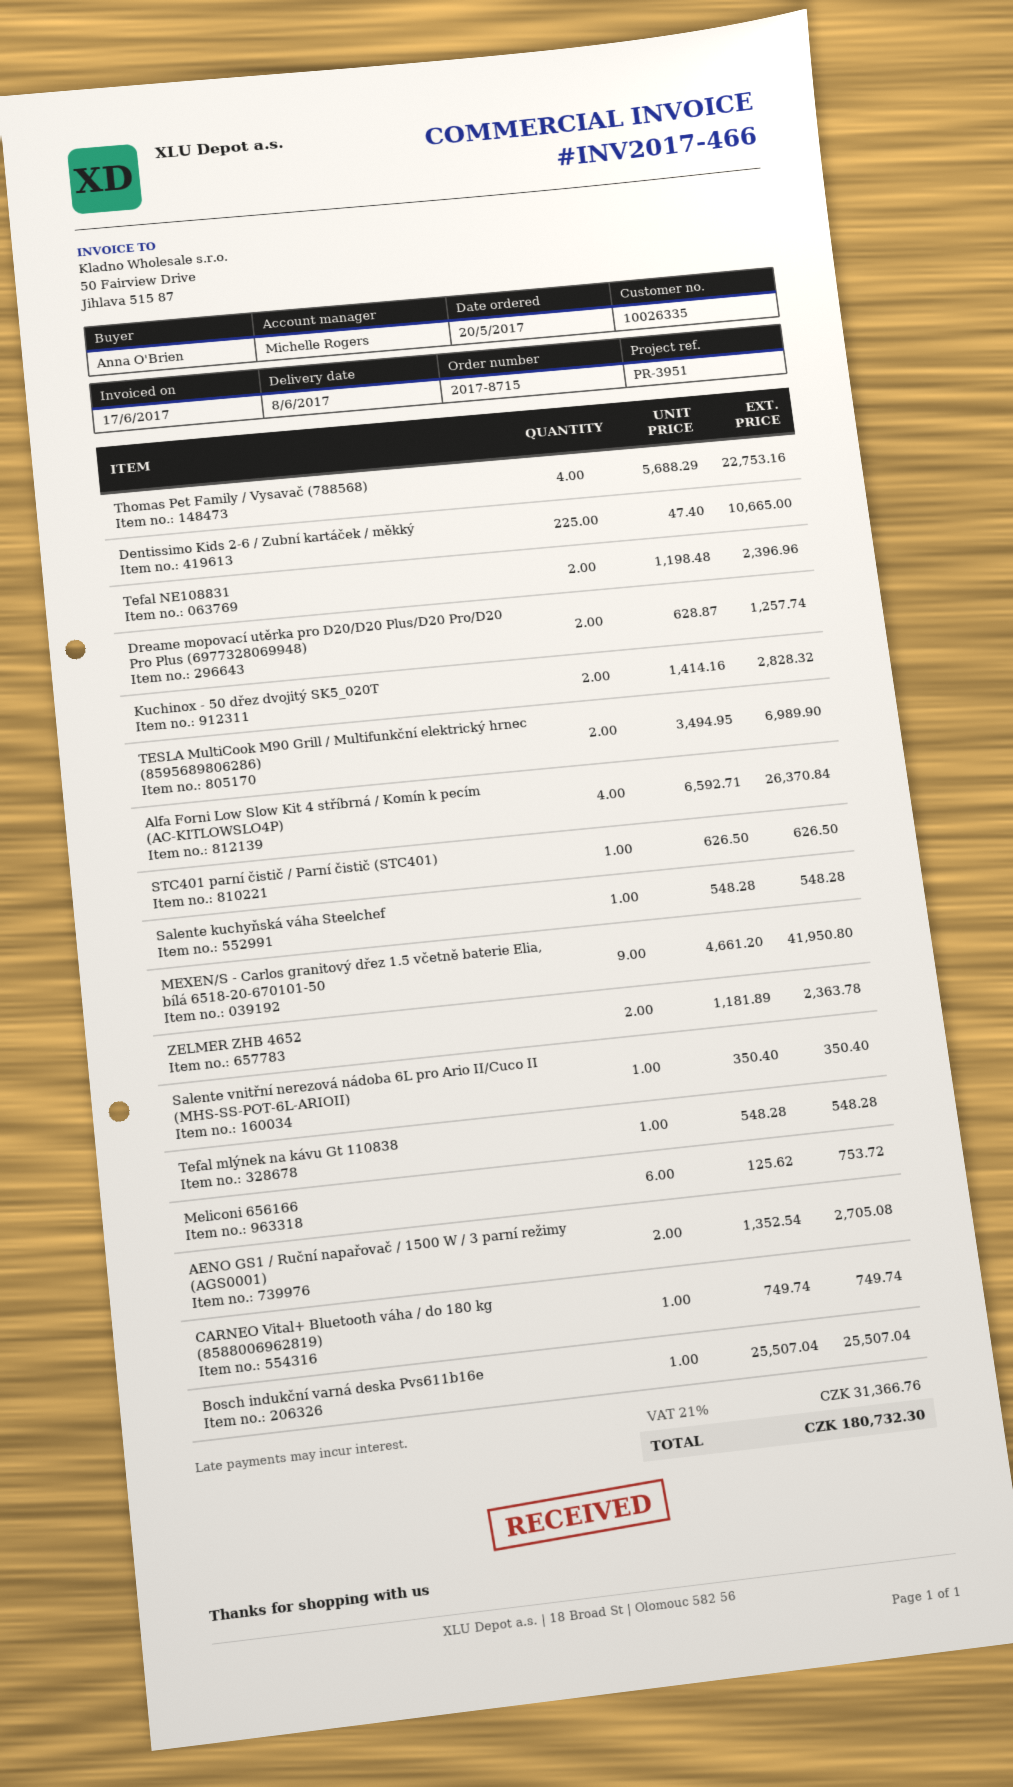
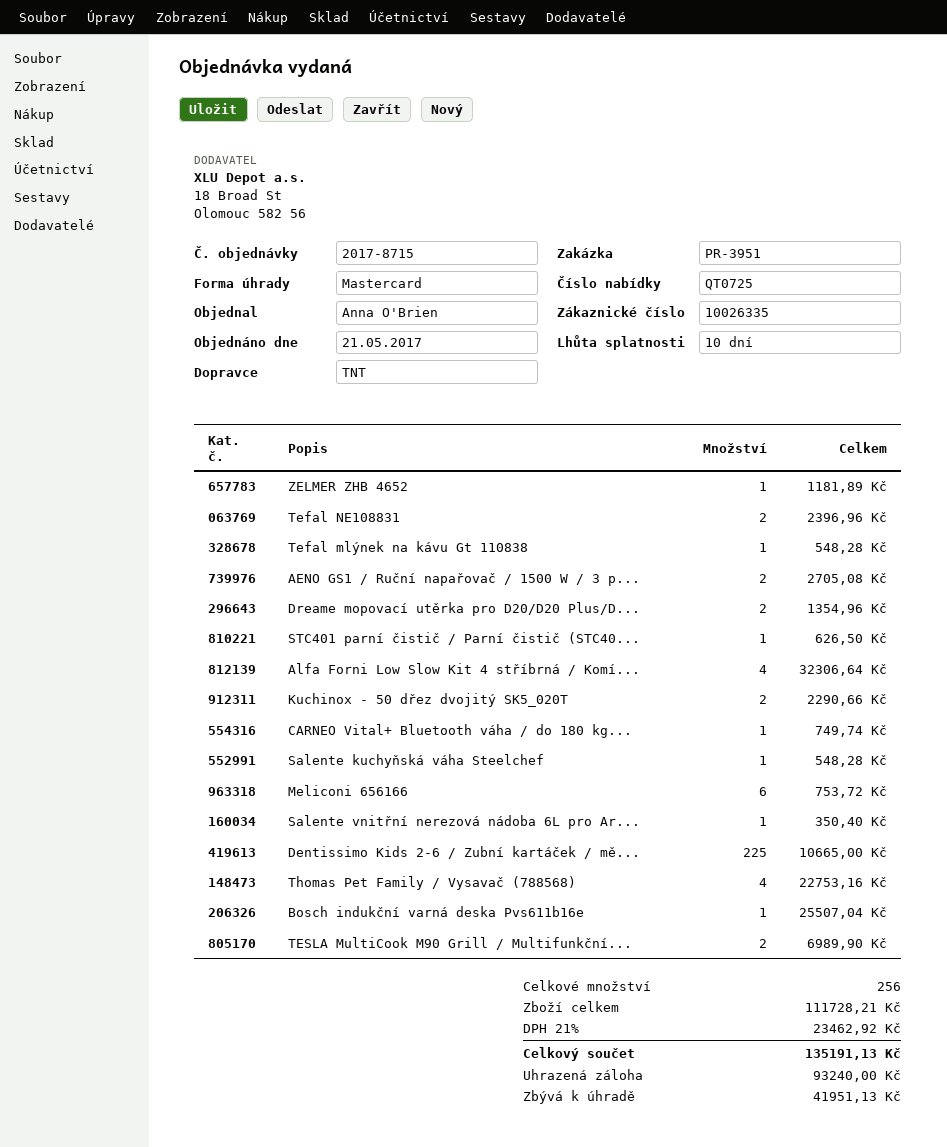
order date: 2017-05-20 -> 2017-05-21
Dreame mopovací utěrka pro D20/D20 Plus/D20 Pro/D20 Pro Plus (6977328069948): 2 for 1257.74 -> 2 for 1354.96
Kuchinox - 50 dřez dvojitý SK5_020T: 2 for 2828.32 -> 2 for 2290.66
Alfa Forni Low Slow Kit 4 stříbrná / Komín k pecím (AC-KITLOWSLO4P): 4 for 26370.84 -> 4 for 32306.64
MEXEN/S - Carlos granitový dřez 1.5 včetně baterie Elia, bílá 6518-20-670101-50: 9 for 41950.80 -> none
ZELMER ZHB 4652: 2 for 2363.78 -> 1 for 1181.89
tax: 21% = 31366.76 -> 21% = 23462.92
total: 180732.30 -> 135191.13

